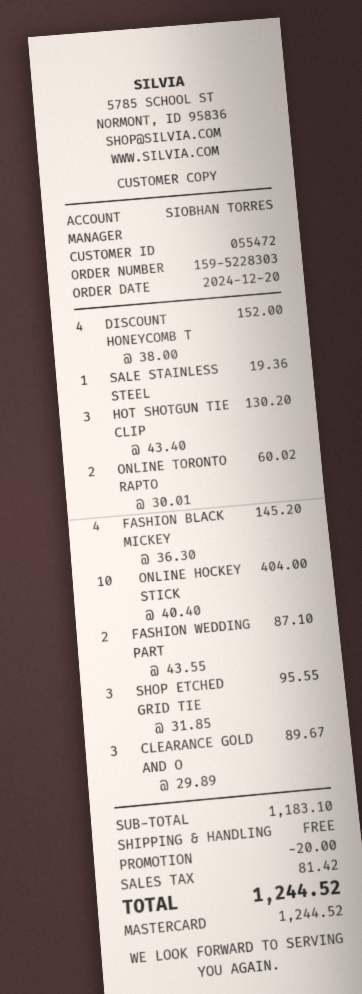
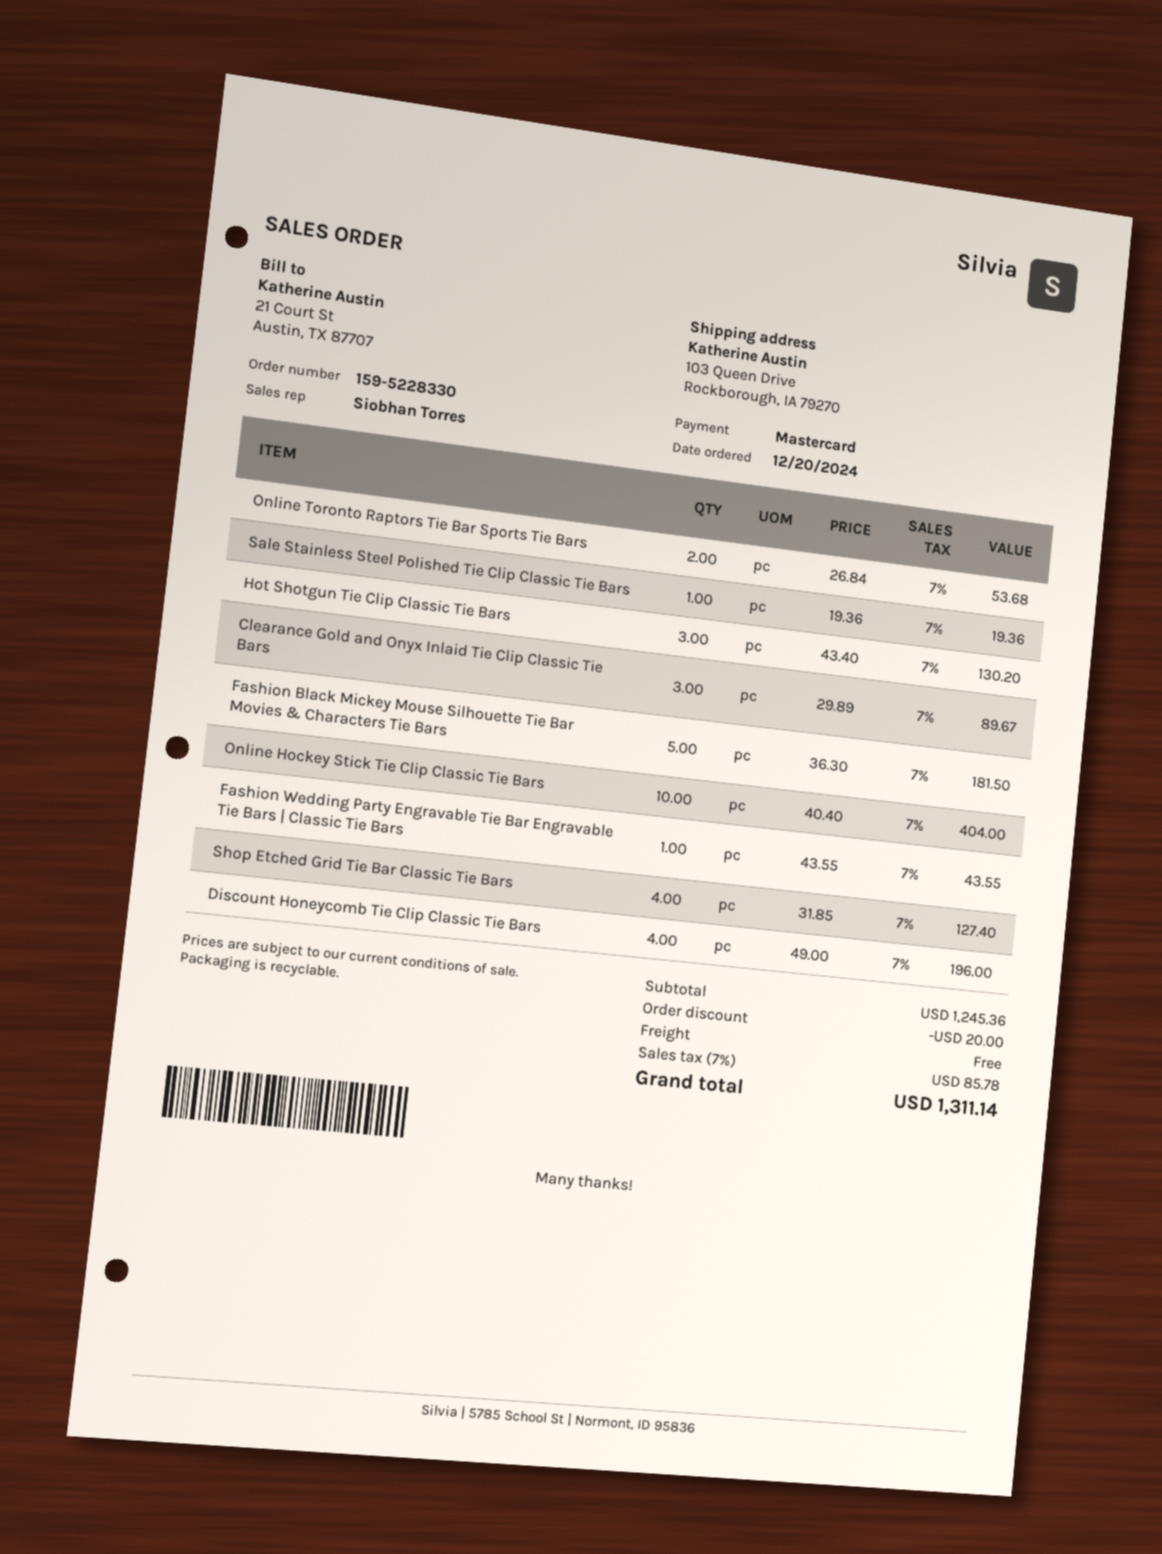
order number: 159-5228303 -> 159-5228330
DISCOUNT HONEYCOMB T: 4 x 38.00 = 152.00 -> 4 x 49.00 = 196.00
ONLINE TORONTO RAPTO: 2 x 30.01 = 60.02 -> 2 x 26.84 = 53.68
FASHION BLACK MICKEY: 4 x 36.30 = 145.20 -> 5 x 36.30 = 181.50
FASHION WEDDING PART: 2 x 43.55 = 87.10 -> 1 x 43.55 = 43.55
SHOP ETCHED GRID TIE: 3 x 31.85 = 95.55 -> 4 x 31.85 = 127.40
subtotal: 1183.10 -> 1245.36
tax: 81.42 -> 85.78
total: 1244.52 -> 1311.14

